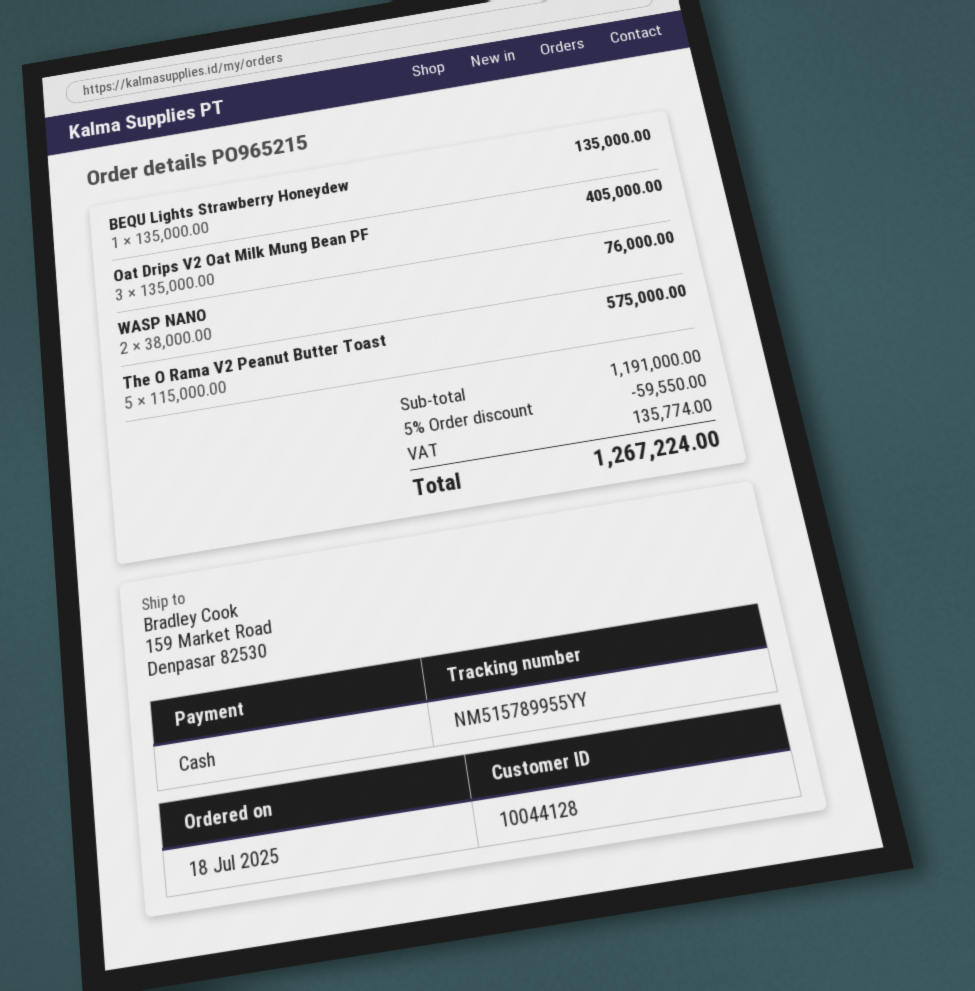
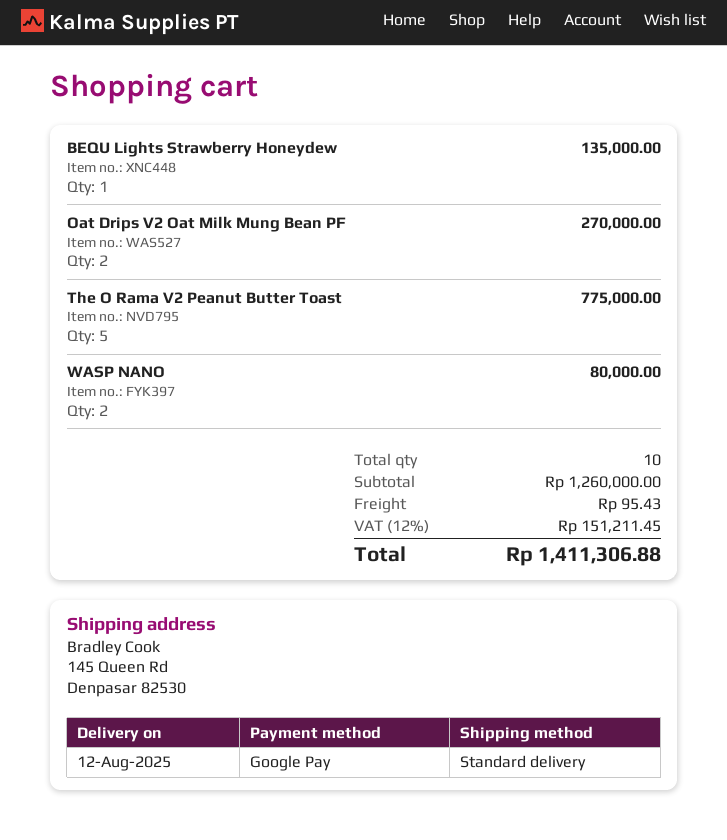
payment method: cash -> Google Pay
ship to: 159 Market Road, Denpasar 82530 -> 145 Queen Rd, Denpasar 82530
Oat Drips V2 Oat Milk Mung Bean PF: 3 for 405000.00 -> 2 for 270000.00
WASP NANO: 2 for 76000.00 -> 2 for 80000.00
The O Rama V2 Peanut Butter Toast: 5 for 575000.00 -> 5 for 775000.00
subtotal: 1191000.00 -> 1260000.00
discount: 5% = 59550.00 -> none
shipping: none -> 95.43
tax: 135774.00 -> 151211.45
total: 1267224.00 -> 1411306.88

